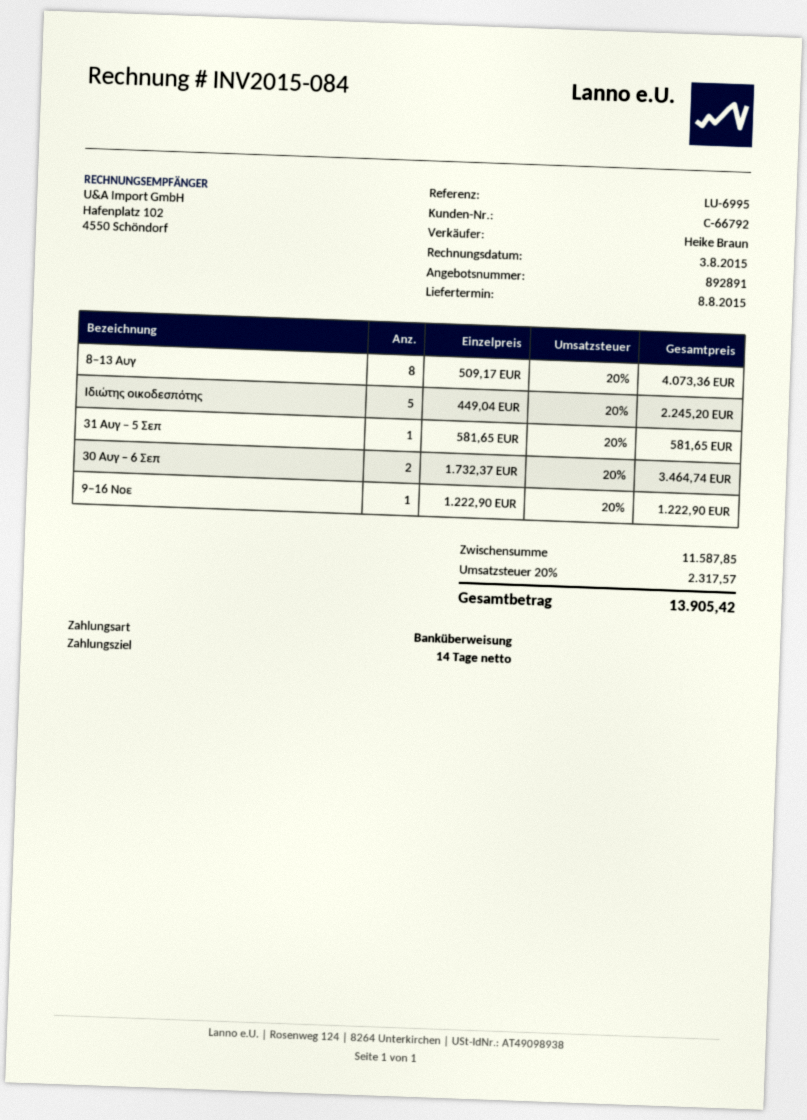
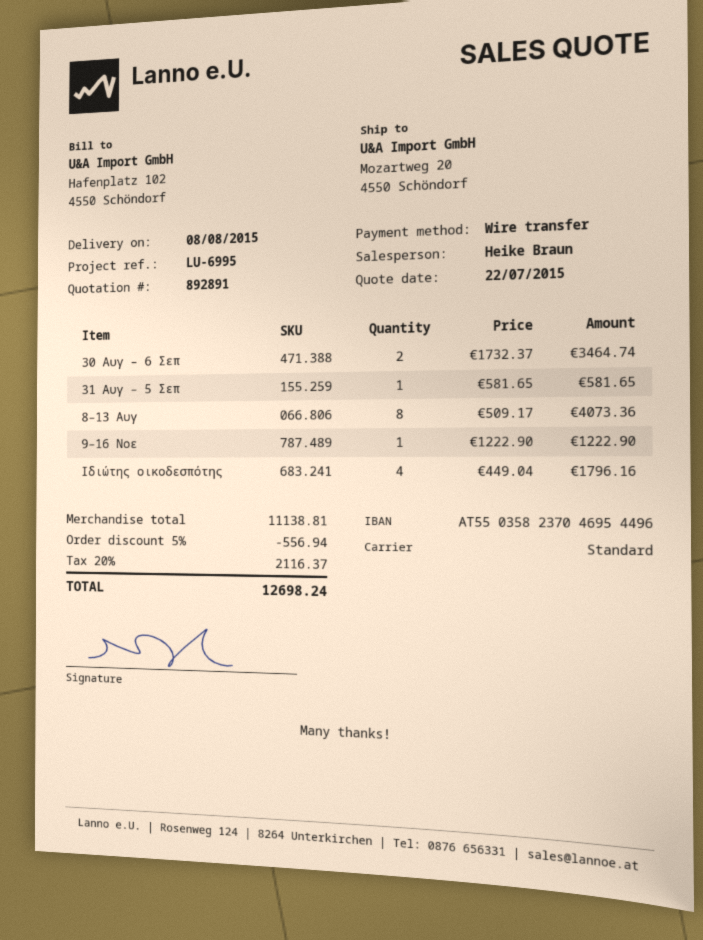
Ιδιώτης οικοδεσπότης: 5 x 449.04 = 2245.20 -> 4 x 449.04 = 1796.16
subtotal: 11587.85 -> 11138.81
discount: none -> 5% = 556.94
tax: 20% = 2317.57 -> 20% = 2116.37
total: 13905.42 -> 12698.24

